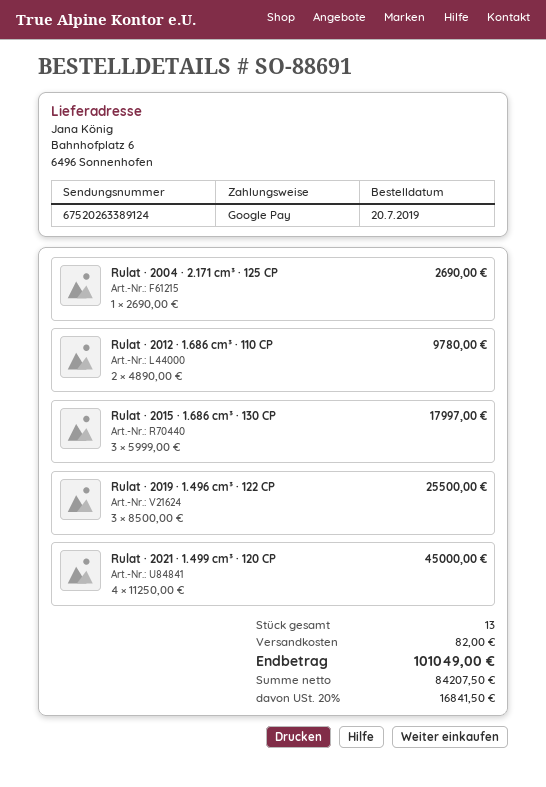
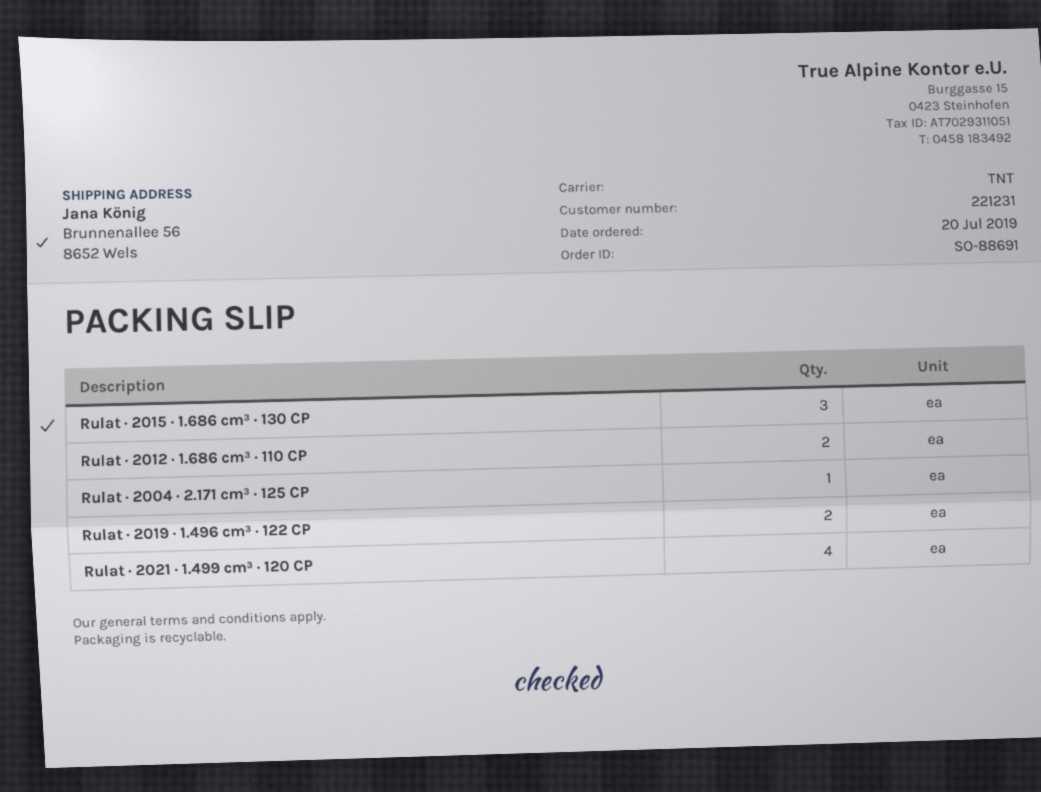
ship to: Bahnhofplatz 6, 6496 Sonnenhofen -> Brunnenallee 56, 8652 Wels
Rulat · 2019 · 1.496 cm³ · 122 CP: 3 -> 2

